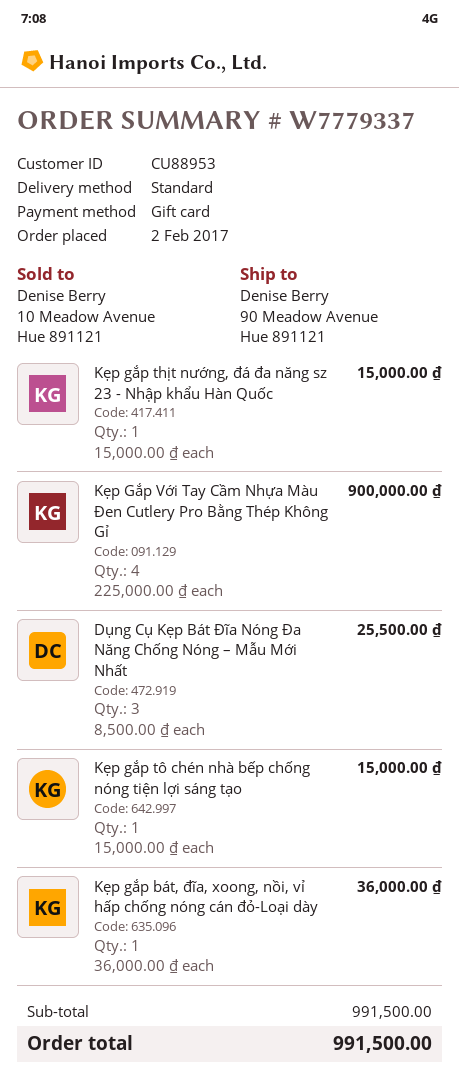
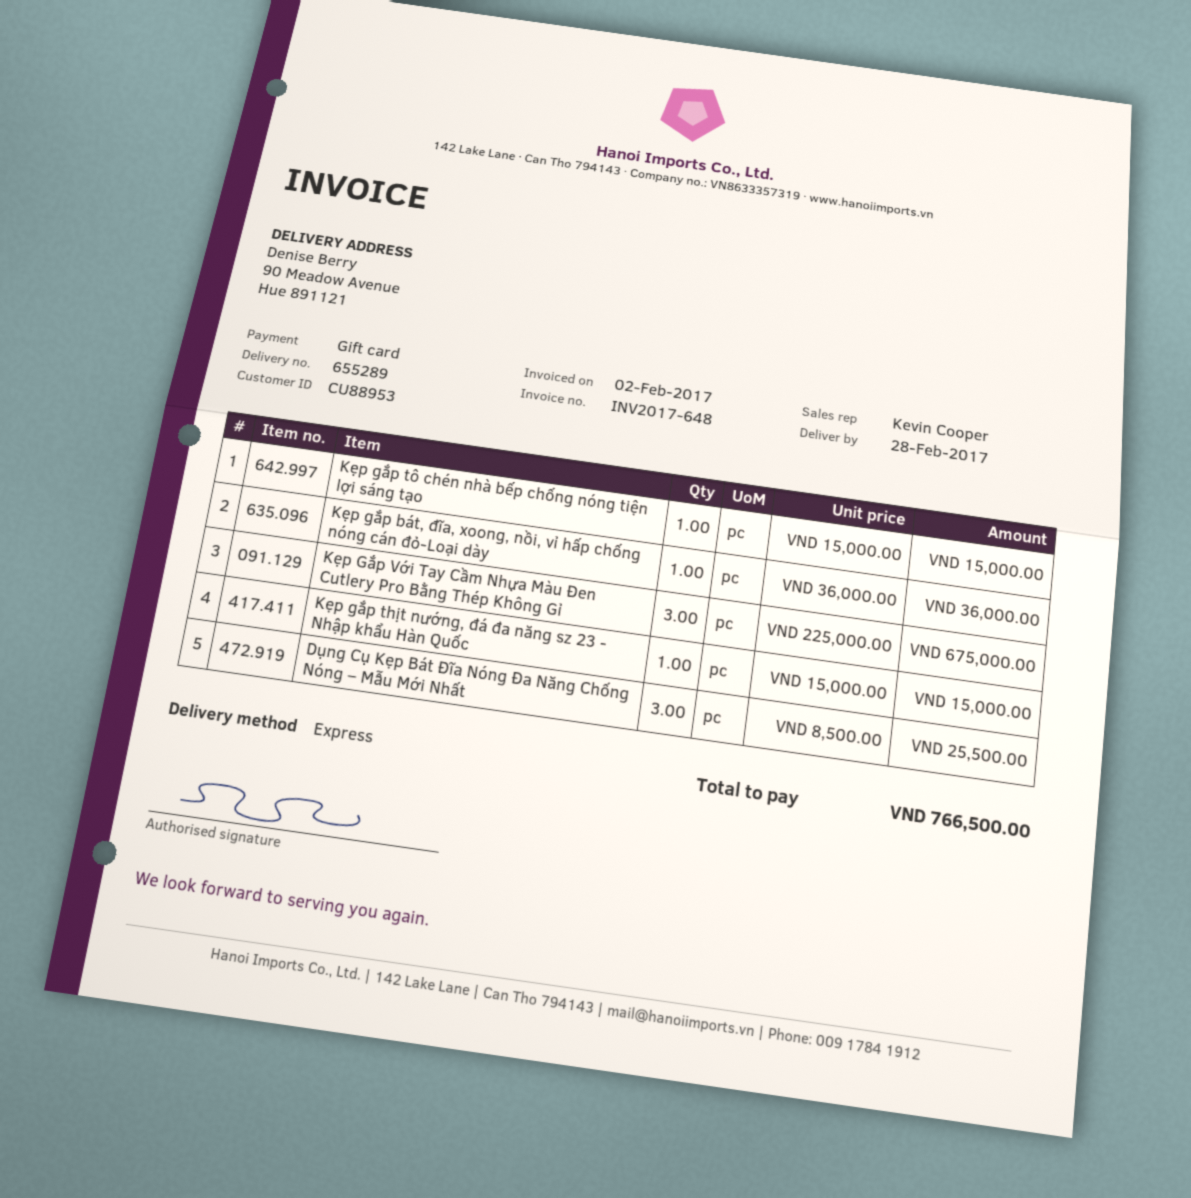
shipping method: standard -> express
Kẹp Gắp Với Tay Cầm Nhựa Màu Đen Cutlery Pro Bằng Thép Không Gỉ: 4 x 225000.00 = 900000.00 -> 3 x 225000.00 = 675000.00
total: 991500.00 -> 766500.00

